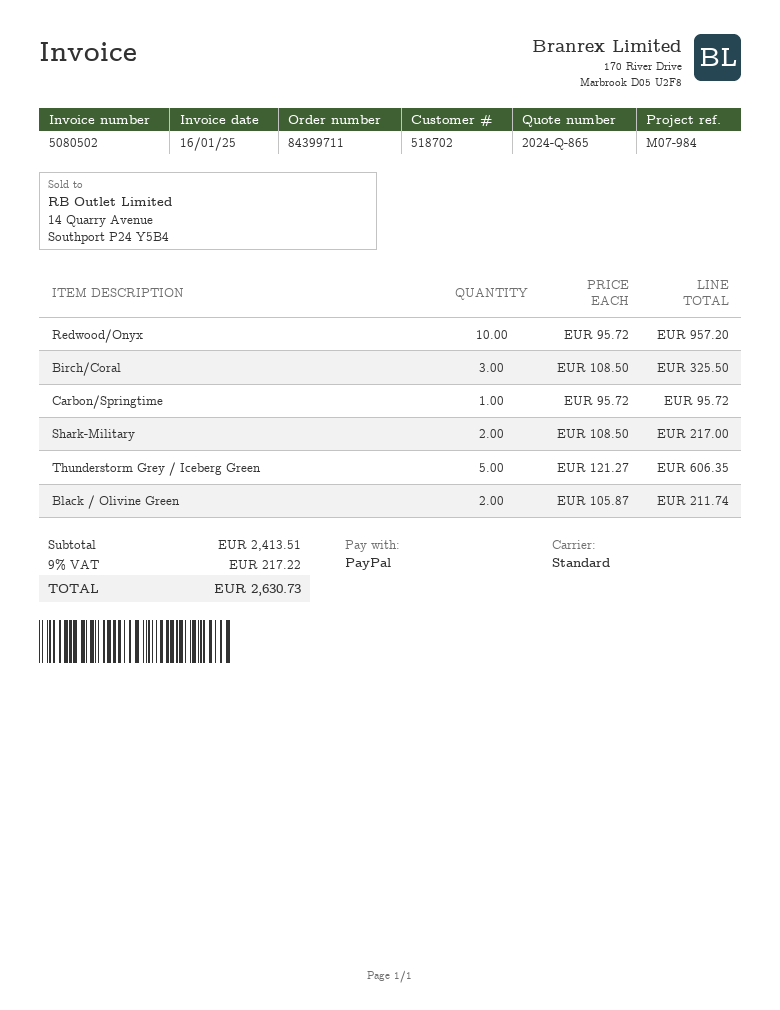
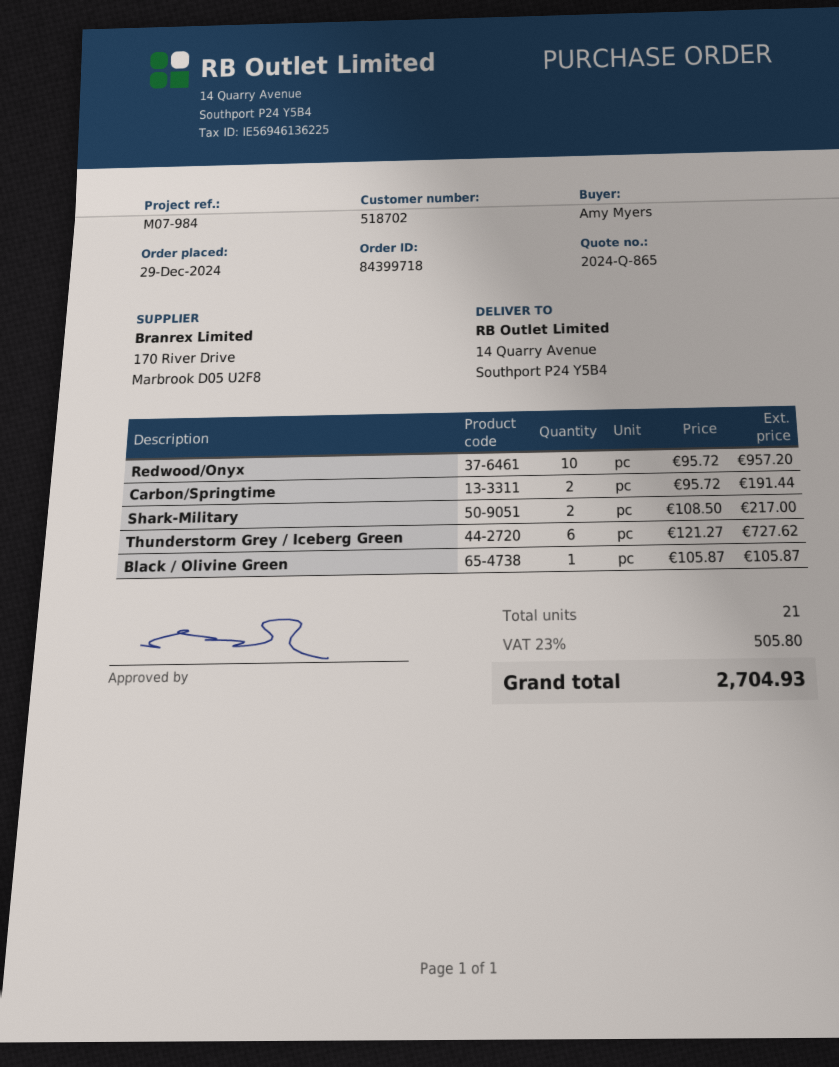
order number: 84399711 -> 84399718
Birch/Coral: 3 x 108.50 = 325.50 -> none
Carbon/Springtime: 1 x 95.72 = 95.72 -> 2 x 95.72 = 191.44
Thunderstorm Grey / Iceberg Green: 5 x 121.27 = 606.35 -> 6 x 121.27 = 727.62
Black / Olivine Green: 2 x 105.87 = 211.74 -> 1 x 105.87 = 105.87
tax: 9% = 217.22 -> 23% = 505.80
total: 2630.73 -> 2704.93

